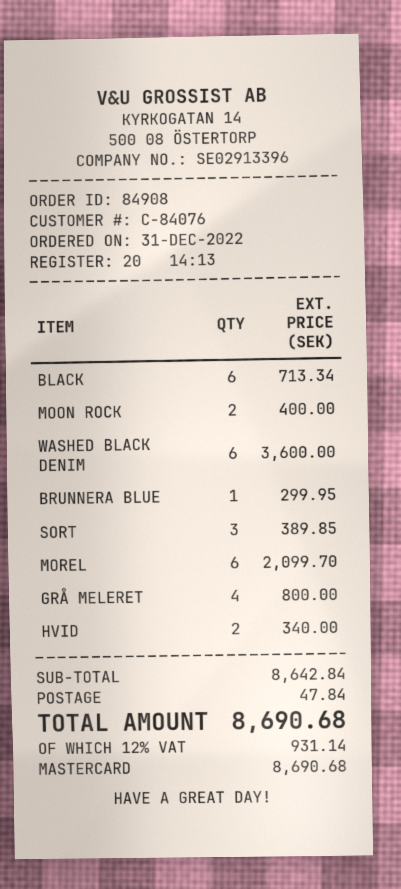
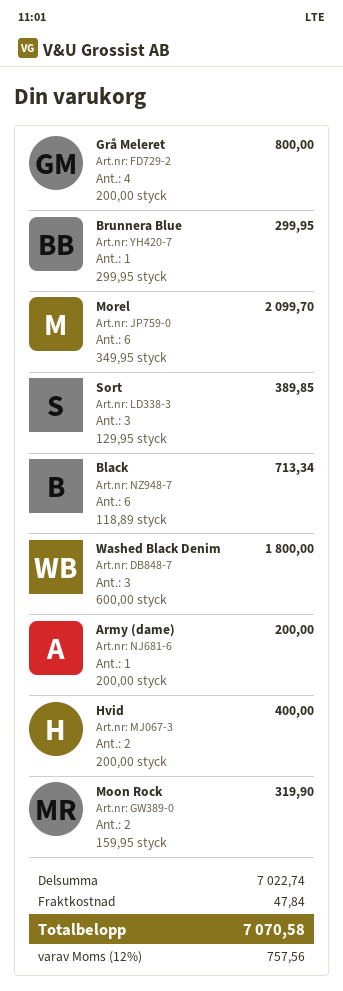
MOON ROCK: 2 for 400.00 -> 2 for 319.90
WASHED BLACK DENIM: 6 for 3600.00 -> 3 for 1800.00
HVID: 2 for 340.00 -> 2 for 400.00
Army (dame): none -> 1 for 200.00
subtotal: 8642.84 -> 7022.74
tax: 12% = 931.14 -> 12% = 757.56
total: 8690.68 -> 7070.58

